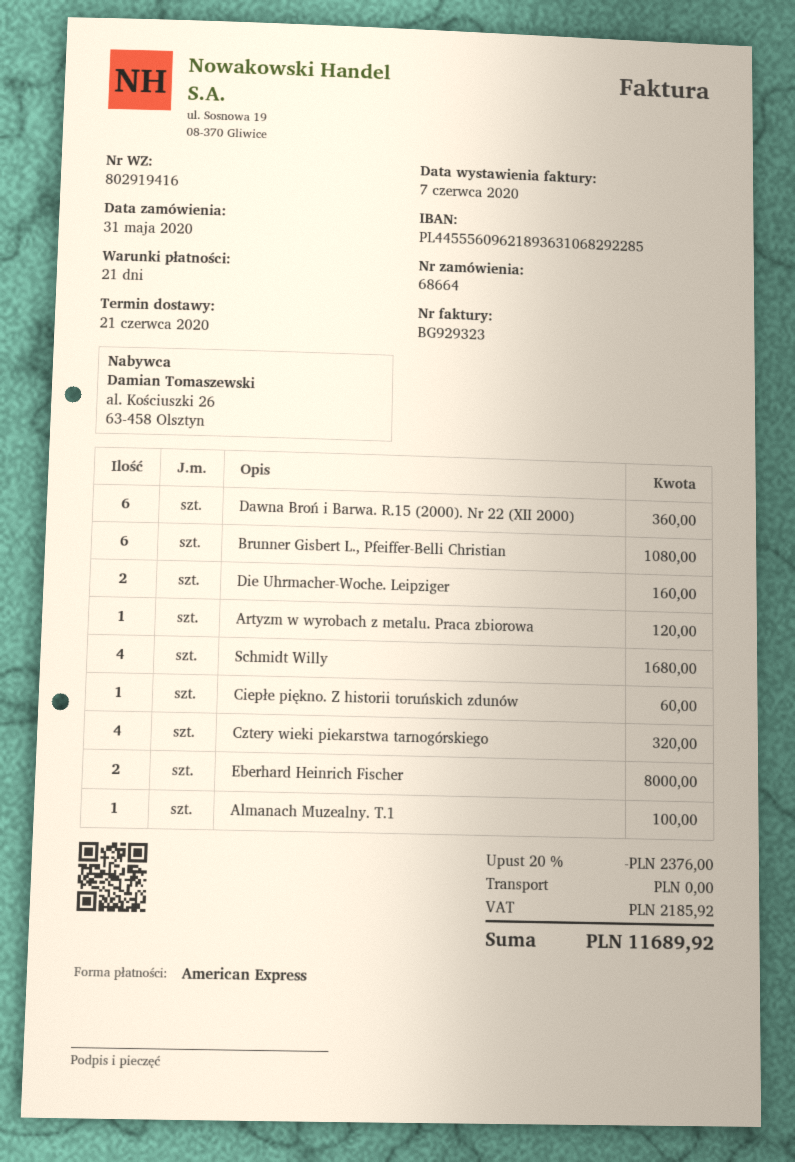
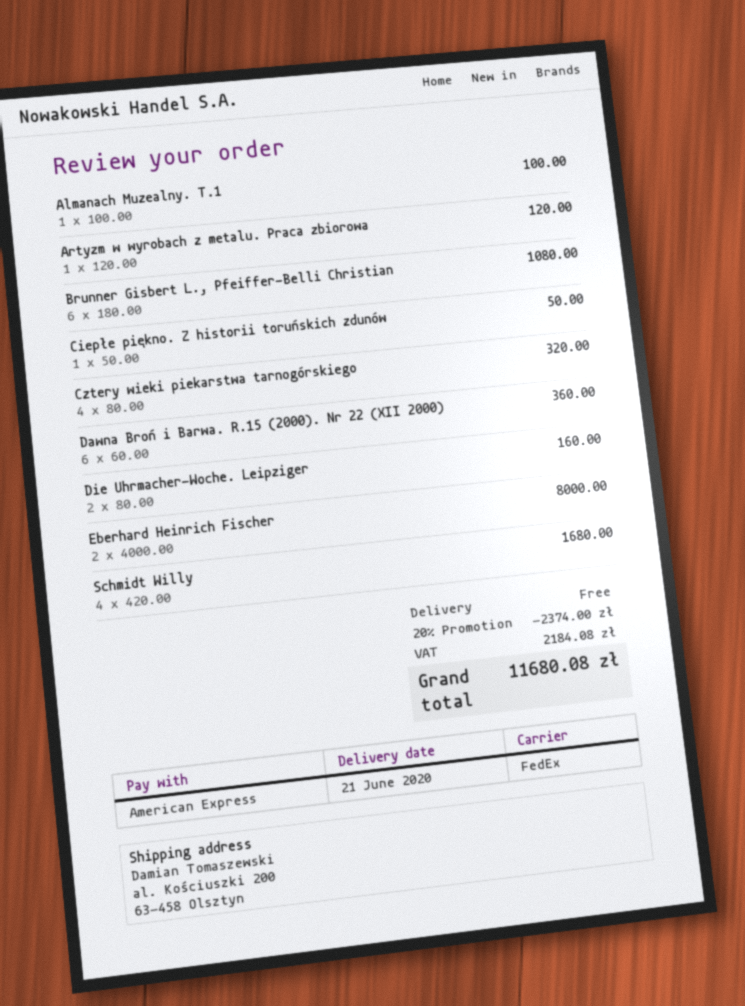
Ciepłe piękno. Z historii toruńskich zdunów: 1 for 60.00 -> 1 for 50.00
discount: 20% = 2376.00 -> 20% = 2374.00
tax: 2185.92 -> 2184.08
total: 11689.92 -> 11680.08

